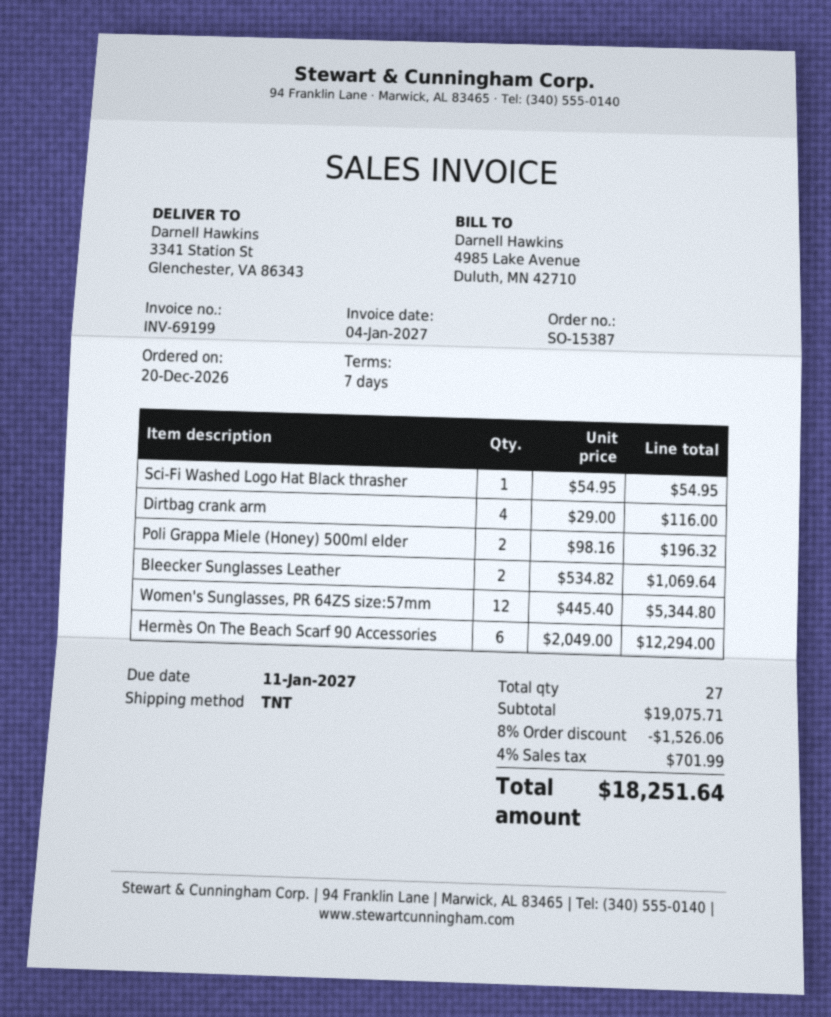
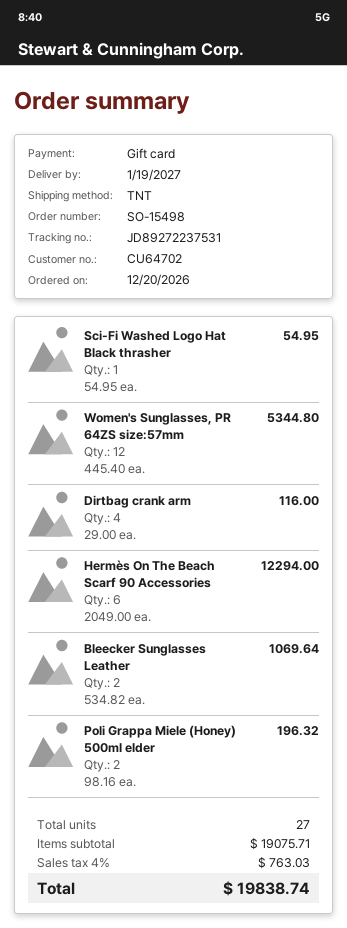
order number: SO-15387 -> SO-15498
discount: 8% = 1526.06 -> none
tax: 4% = 701.99 -> 4% = 763.03
total: 18251.64 -> 19838.74

